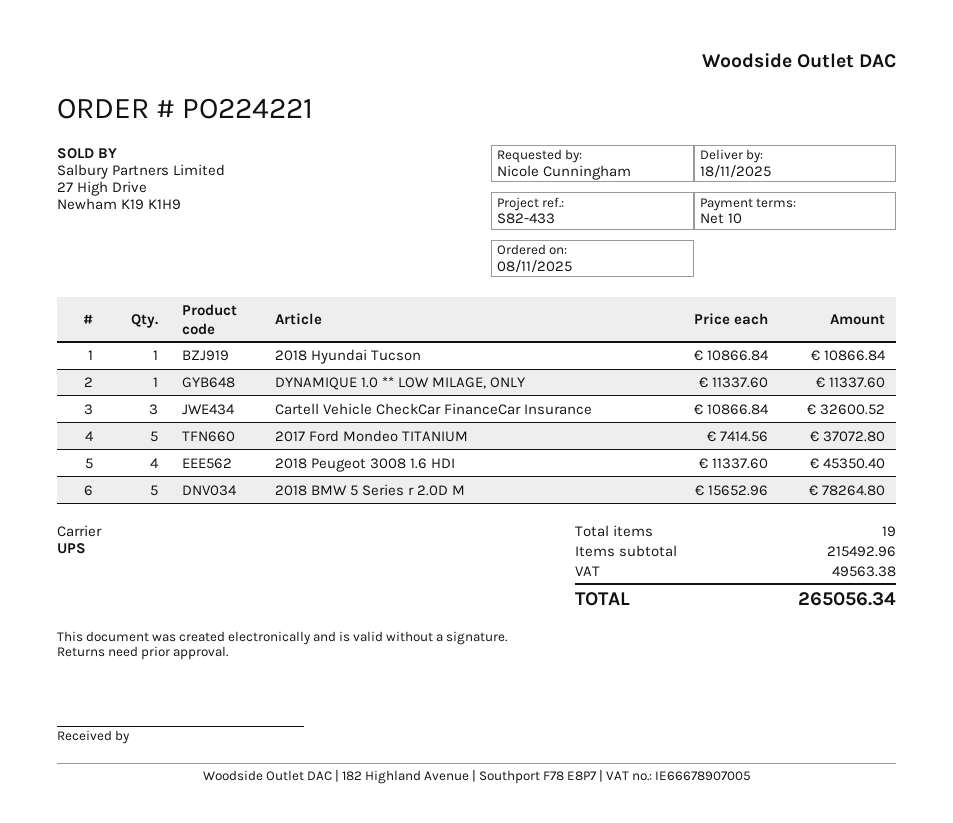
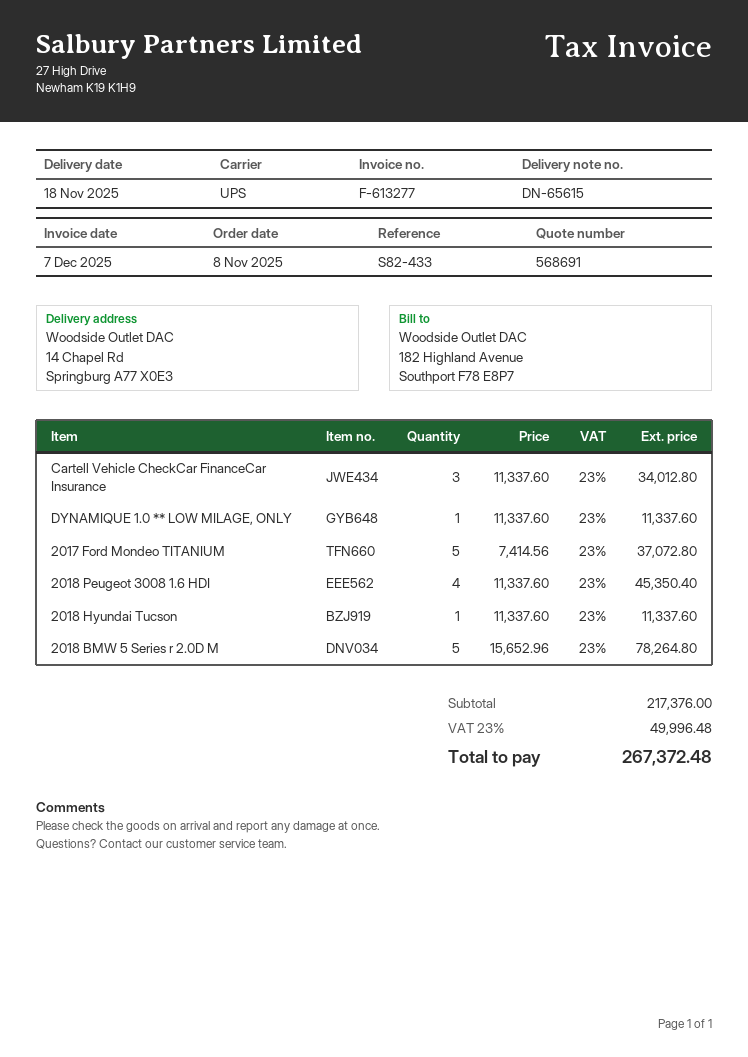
2018 Hyundai Tucson: 1 x 10866.84 = 10866.84 -> 1 x 11337.60 = 11337.60
Cartell Vehicle CheckCar FinanceCar Insurance: 3 x 10866.84 = 32600.52 -> 3 x 11337.60 = 34012.80
subtotal: 215492.96 -> 217376.00
tax: 49563.38 -> 49996.48
total: 265056.34 -> 267372.48

